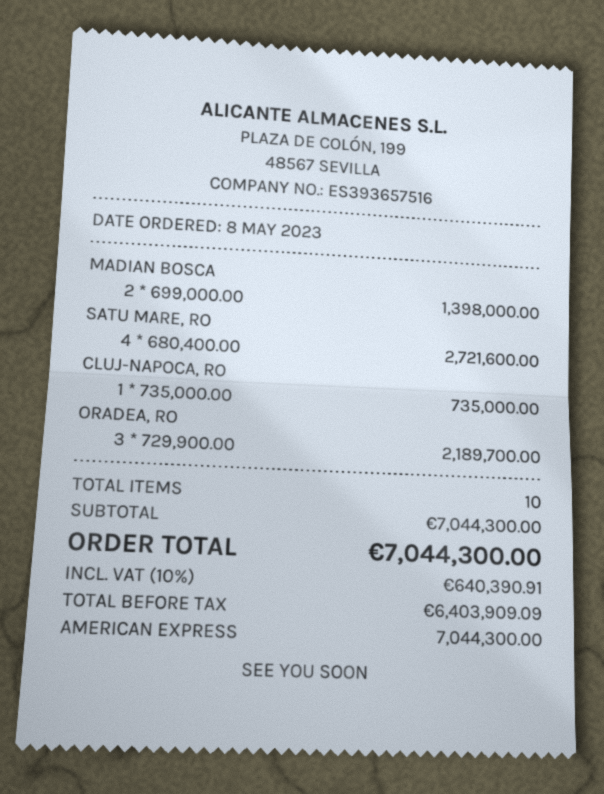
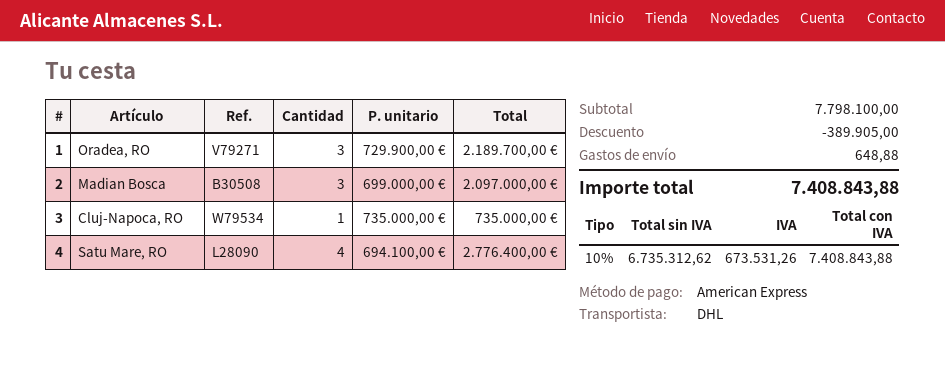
MADIAN BOSCA: 2 x 699000.00 = 1398000.00 -> 3 x 699000.00 = 2097000.00
SATU MARE, RO: 4 x 680400.00 = 2721600.00 -> 4 x 694100.00 = 2776400.00
subtotal: 7044300.00 -> 7798100.00
discount: none -> 389905.00
shipping: none -> 648.88
net: 6403909.09 -> 6735312.62
tax: 10% = 640390.91 -> 10% = 673531.26
total: 7044300.00 -> 7408843.88

